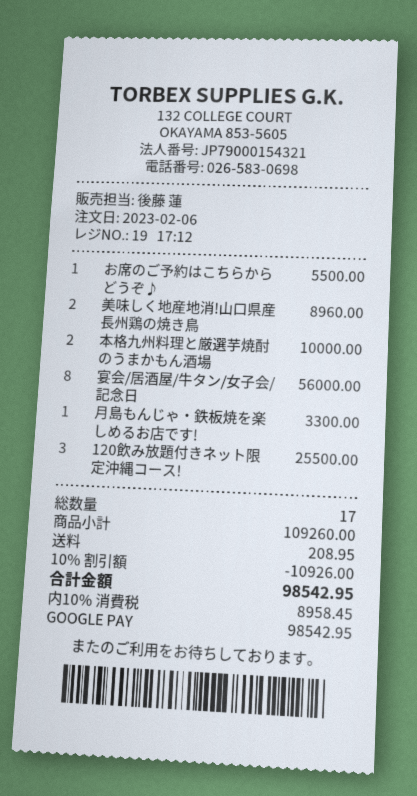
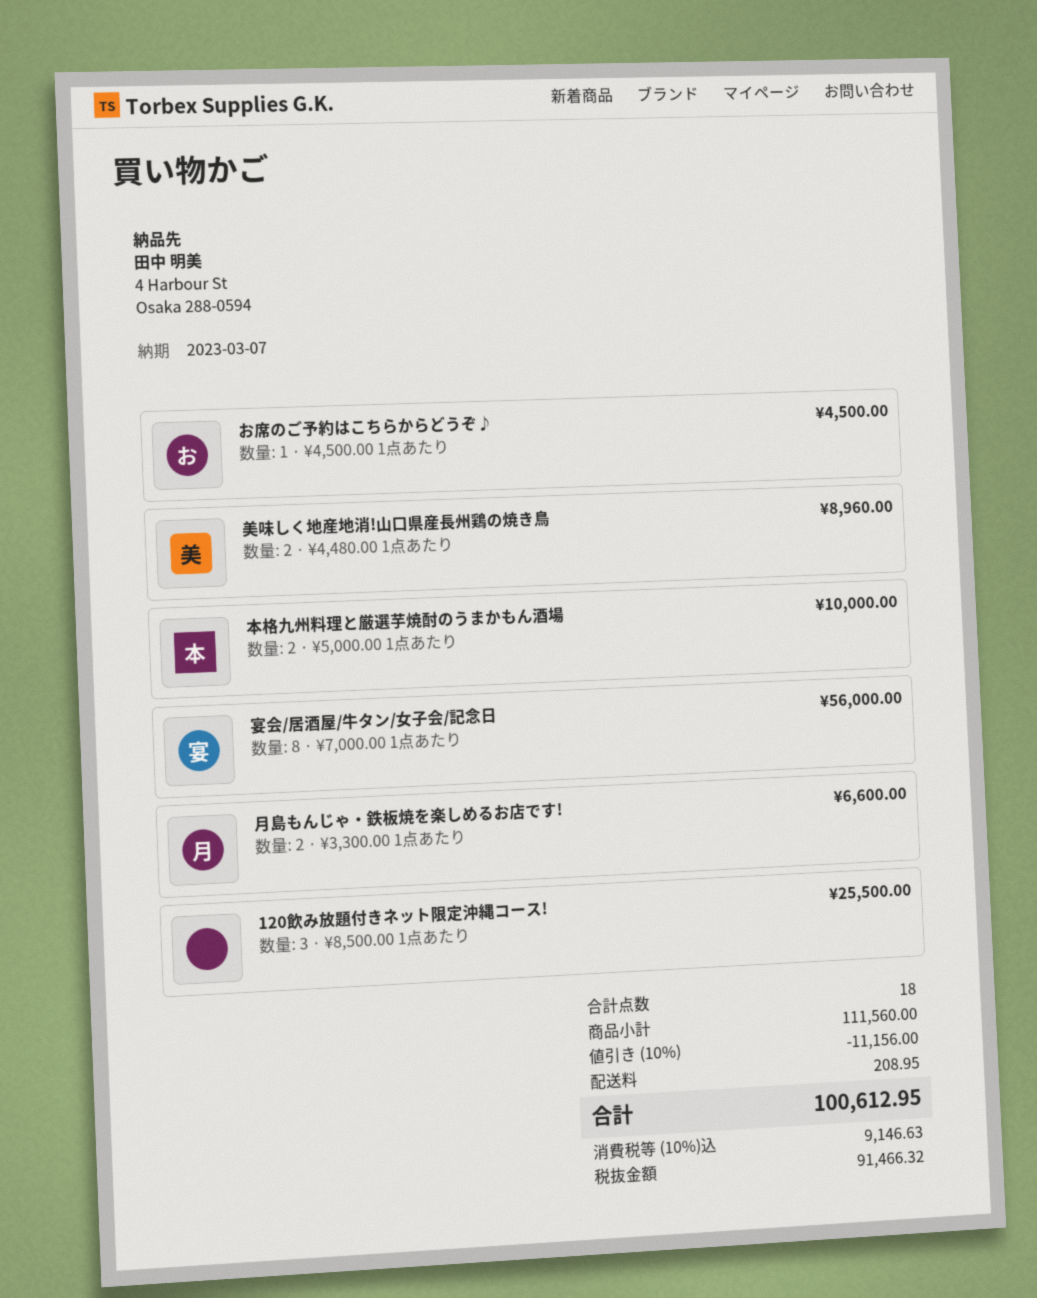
お席のご予約はこちらからどうぞ♪: 1 for 5500.00 -> 1 for 4500.00
月島もんじゃ・鉄板焼を楽しめるお店です!: 1 for 3300.00 -> 2 for 6600.00
total quantity: 17 -> 18
subtotal: 109260.00 -> 111560.00
discount: 10% = 10926.00 -> 10% = 11156.00
tax: 10% = 8958.45 -> 10% = 9146.63
total: 98542.95 -> 100612.95

